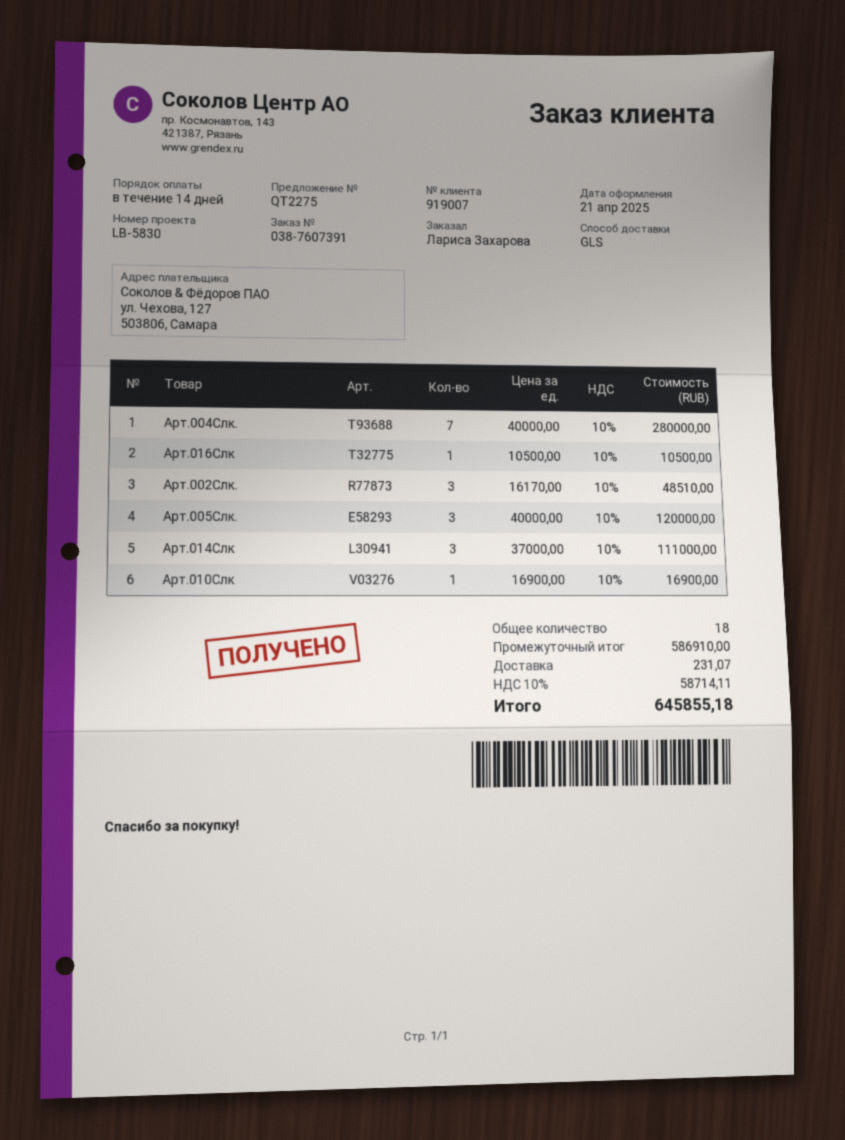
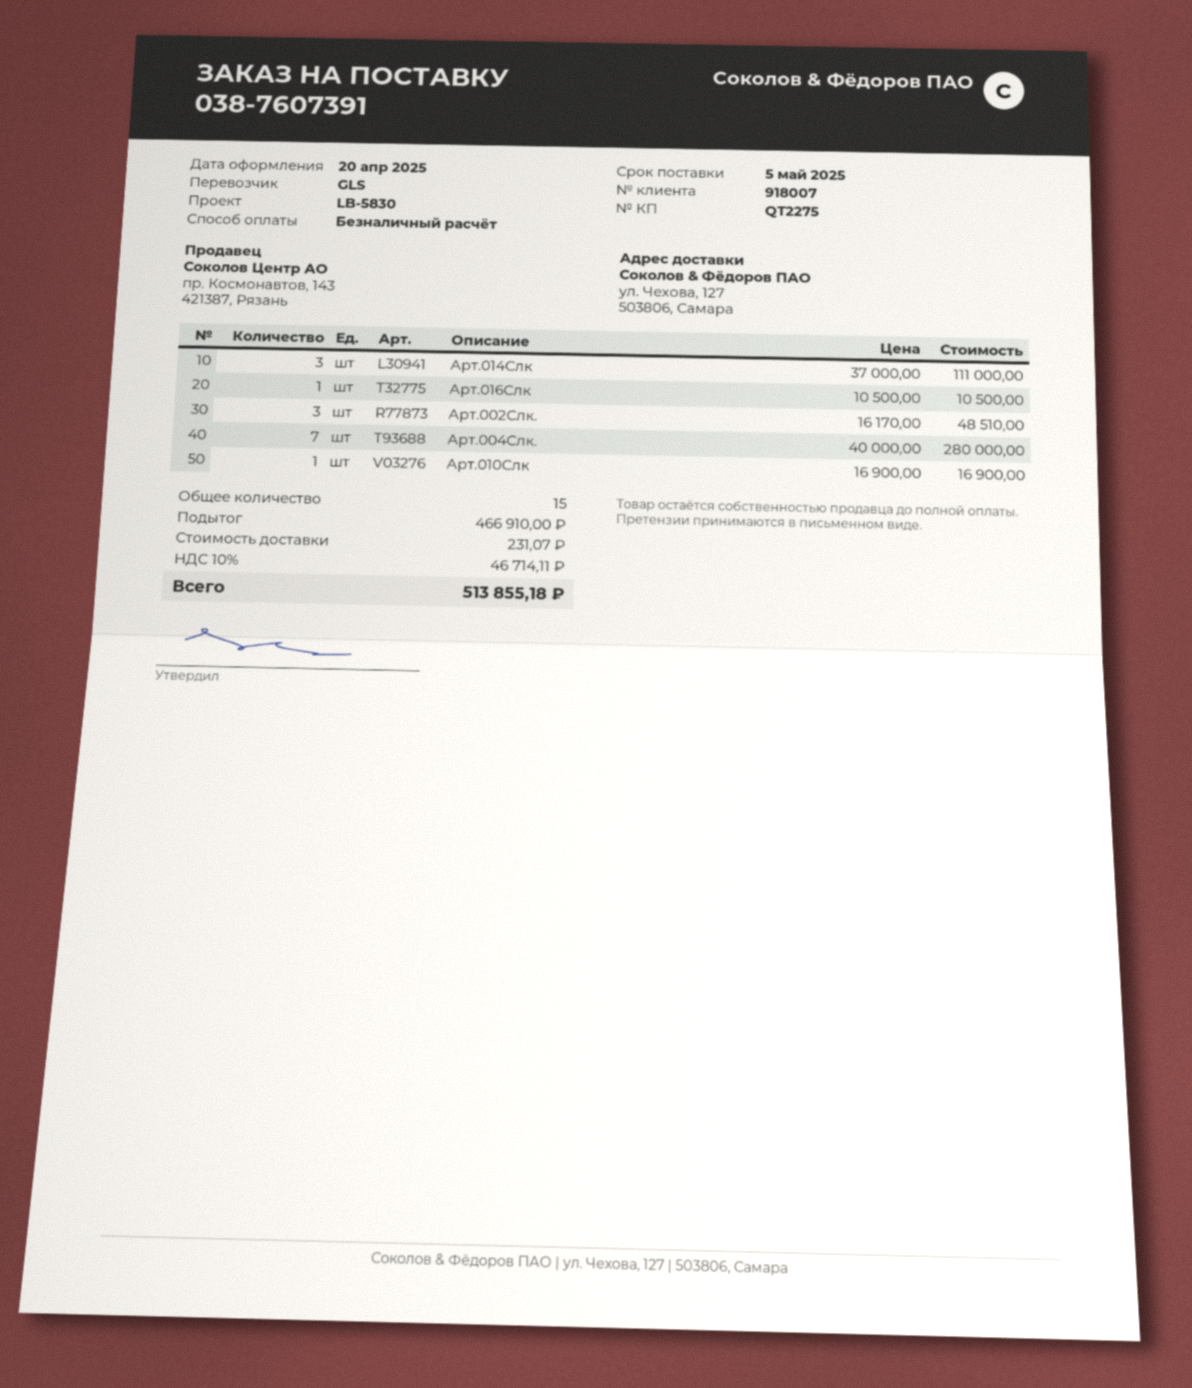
order date: 2025-04-21 -> 2025-04-20
customer number: 919007 -> 918007
Арт.005Слк.: 3 x 40000.00 = 120000.00 -> none
total quantity: 18 -> 15
subtotal: 586910.00 -> 466910.00
tax: 10% = 58714.11 -> 10% = 46714.11
total: 645855.18 -> 513855.18

